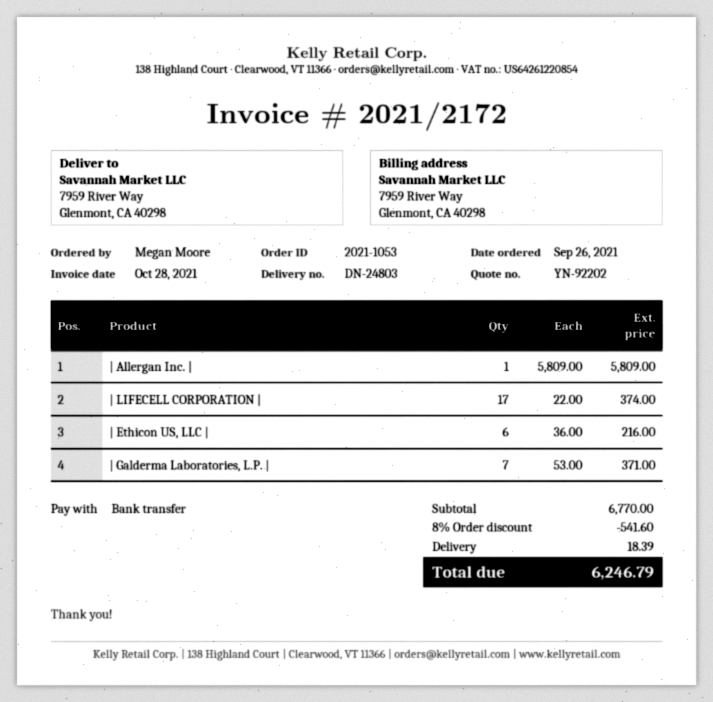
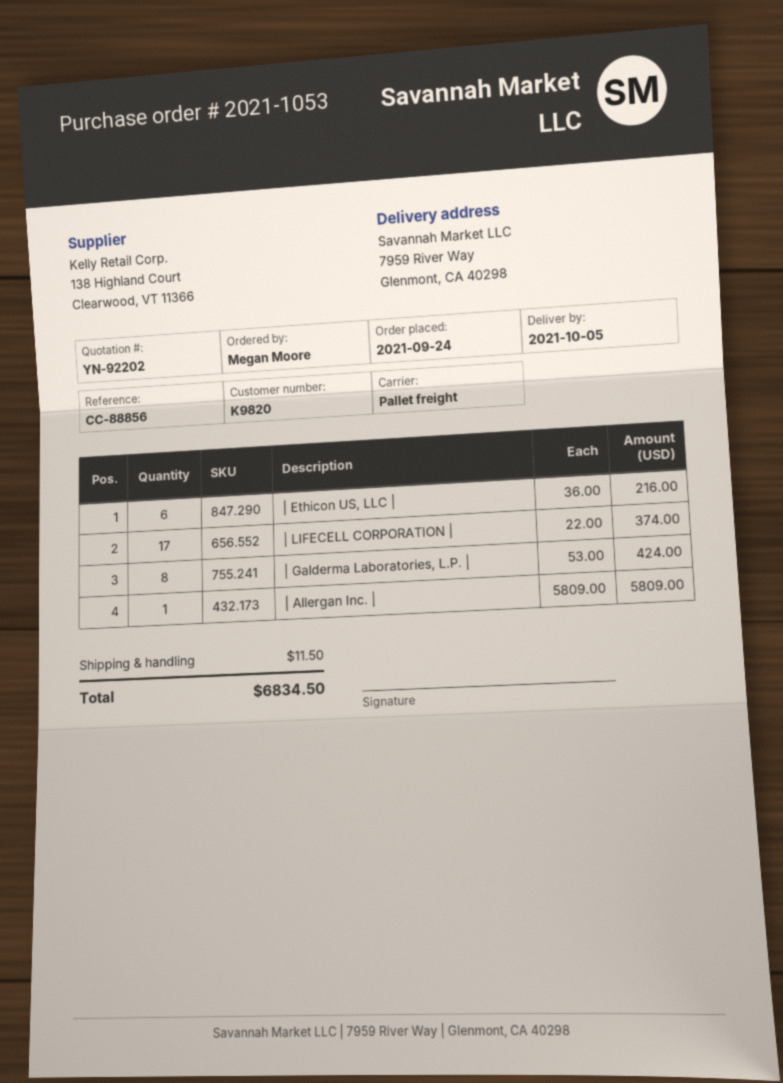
order date: 2021-09-26 -> 2021-09-24
| Galderma Laboratories, L.P. |: 7 x 53.00 = 371.00 -> 8 x 53.00 = 424.00
discount: 8% = 541.60 -> none
shipping: 18.39 -> 11.50
total: 6246.79 -> 6834.50

